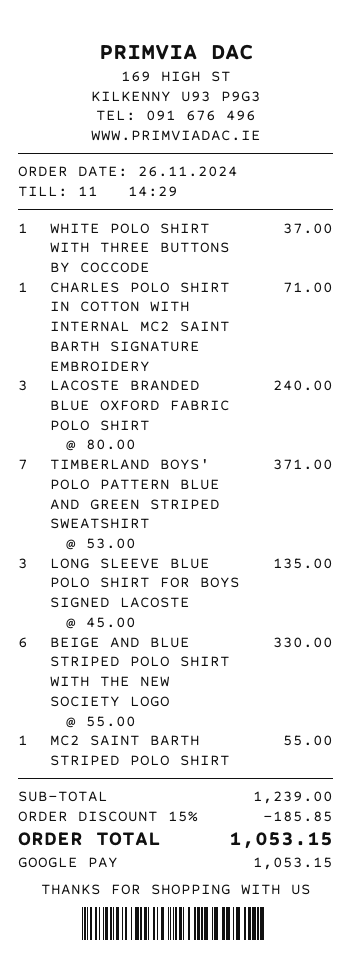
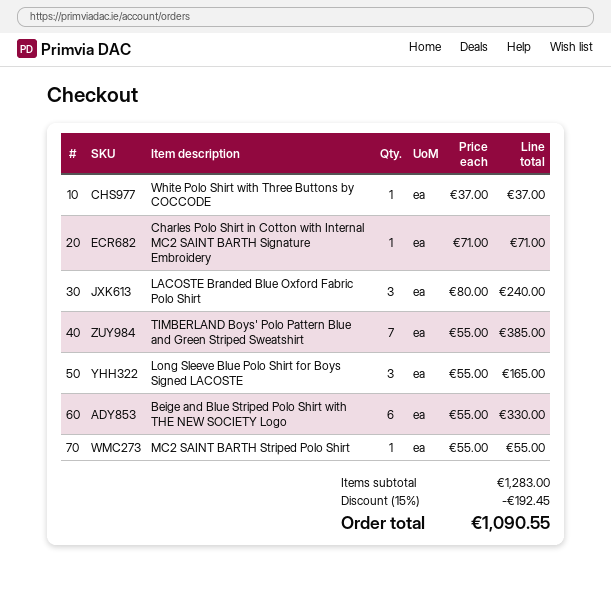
TIMBERLAND BOYS' POLO PATTERN BLUE AND GREEN STRIPED SWEATSHIRT: 7 x 53.00 = 371.00 -> 7 x 55.00 = 385.00
LONG SLEEVE BLUE POLO SHIRT FOR BOYS SIGNED LACOSTE: 3 x 45.00 = 135.00 -> 3 x 55.00 = 165.00
subtotal: 1239.00 -> 1283.00
discount: 15% = 185.85 -> 15% = 192.45
total: 1053.15 -> 1090.55

